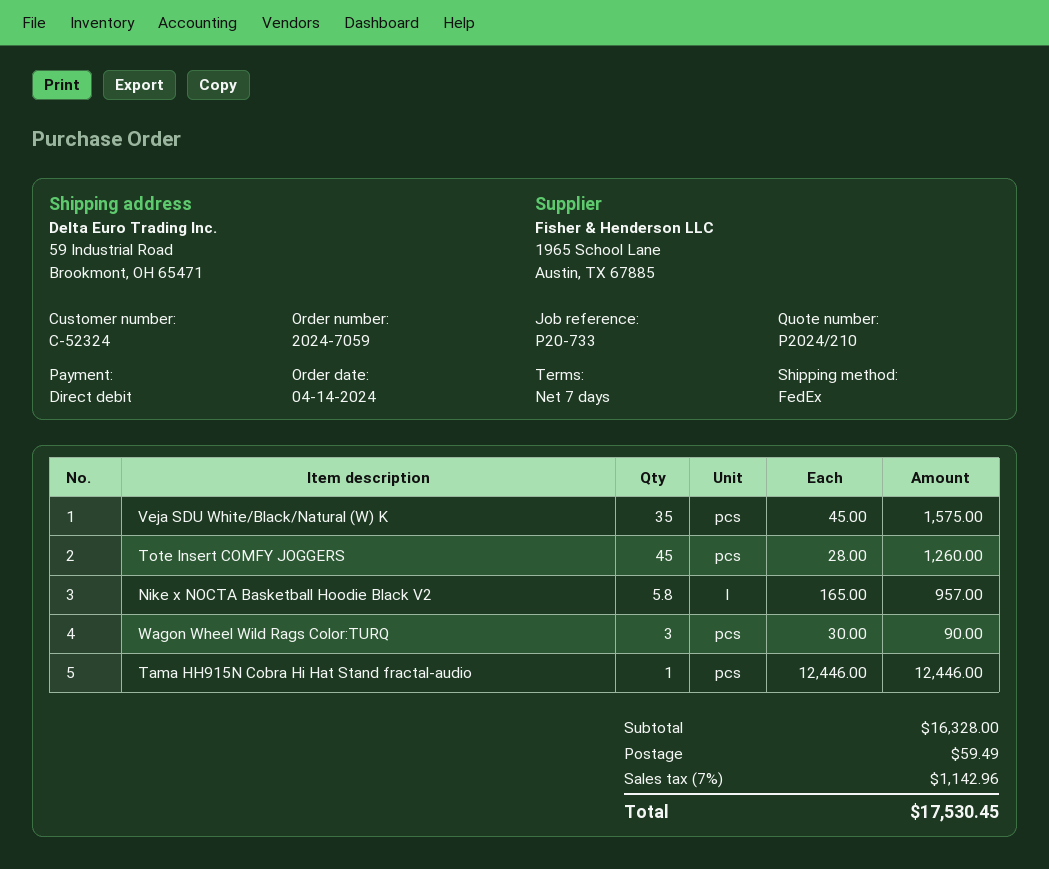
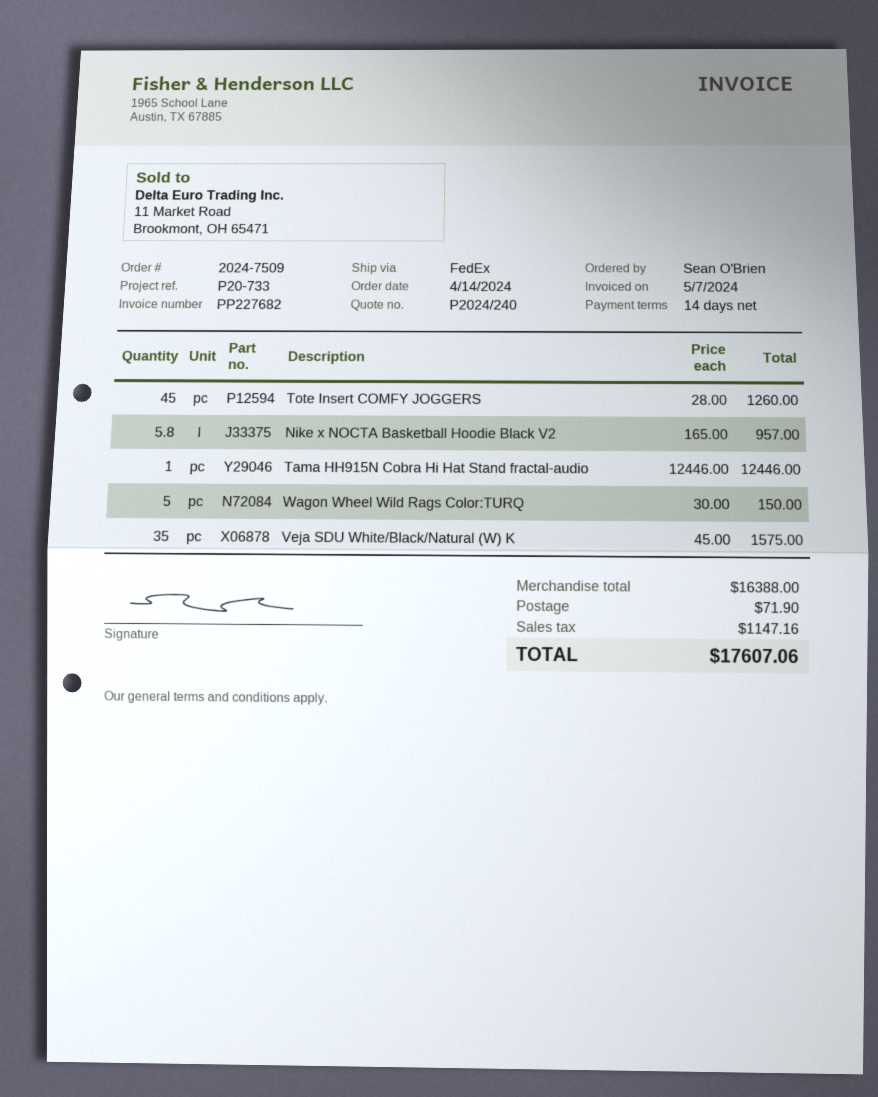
quote number: P2024/210 -> P2024/240
order number: 2024-7059 -> 2024-7509
payment terms: 7 days -> 14 days
Wagon Wheel Wild Rags Color:TURQ: 3 x 30.00 = 90.00 -> 5 x 30.00 = 150.00
subtotal: 16328.00 -> 16388.00
shipping: 59.49 -> 71.90
tax: 1142.96 -> 1147.16
total: 17530.45 -> 17607.06

